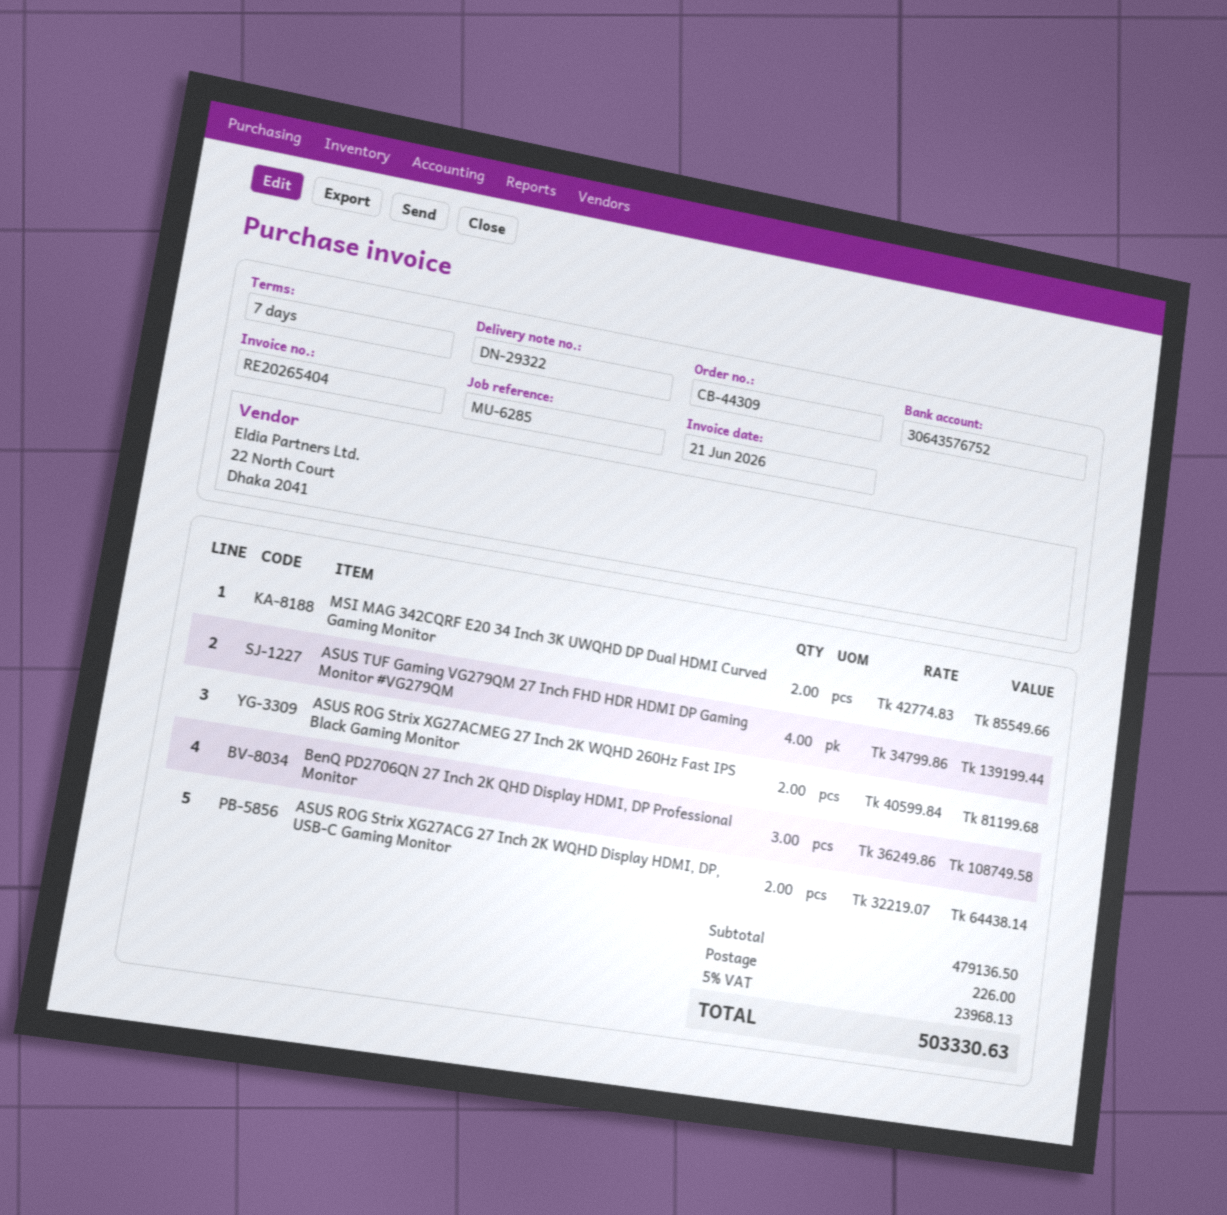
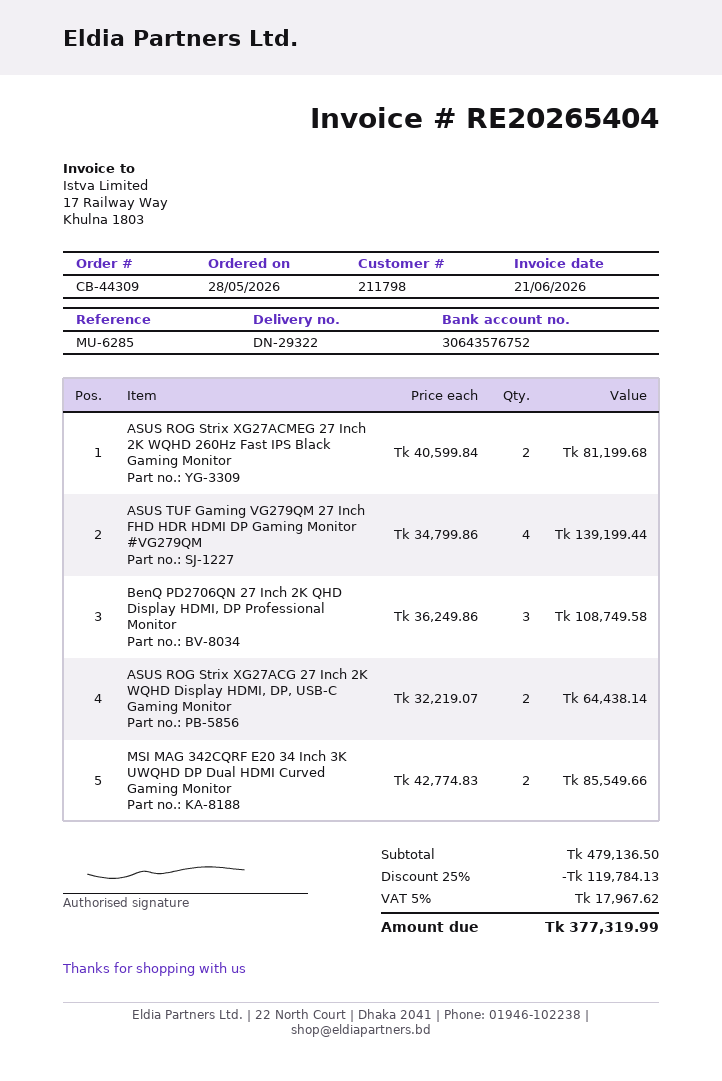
discount: none -> 25% = 119784.13
shipping: 226.00 -> none
tax: 5% = 23968.13 -> 5% = 17967.62
total: 503330.63 -> 377319.99

